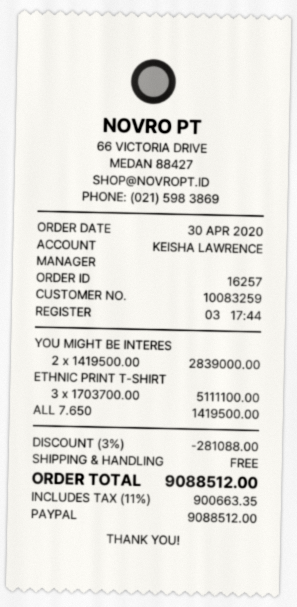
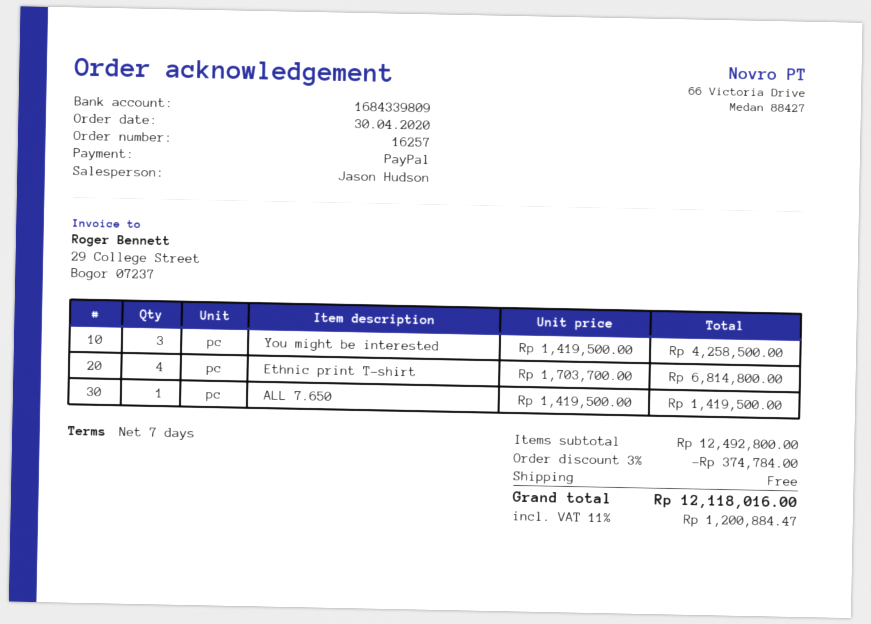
sales rep: KEISHA LAWRENCE -> Jason Hudson
YOU MIGHT BE INTERES: 2 x 1419500.00 = 2839000.00 -> 3 x 1419500.00 = 4258500.00
ETHNIC PRINT T-SHIRT: 3 x 1703700.00 = 5111100.00 -> 4 x 1703700.00 = 6814800.00
discount: 3% = 281088.00 -> 3% = 374784.00
tax: 11% = 900663.35 -> 11% = 1200884.47
total: 9088512.00 -> 12118016.00

